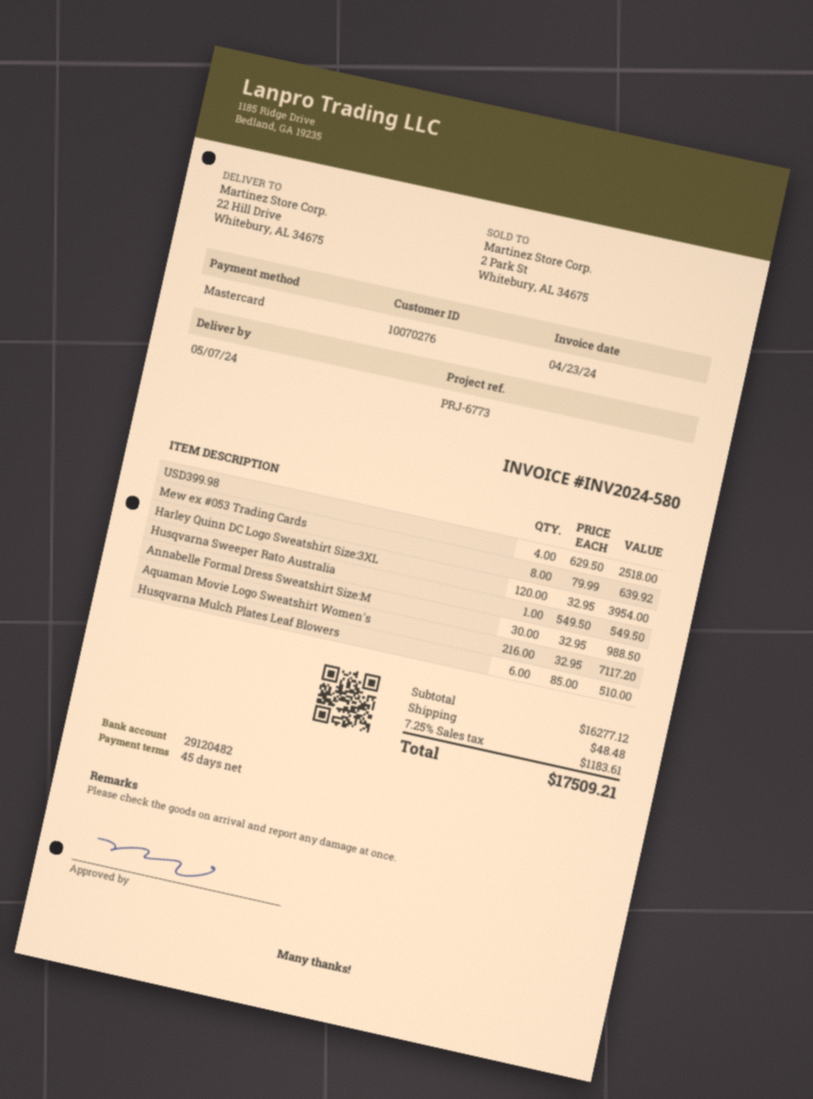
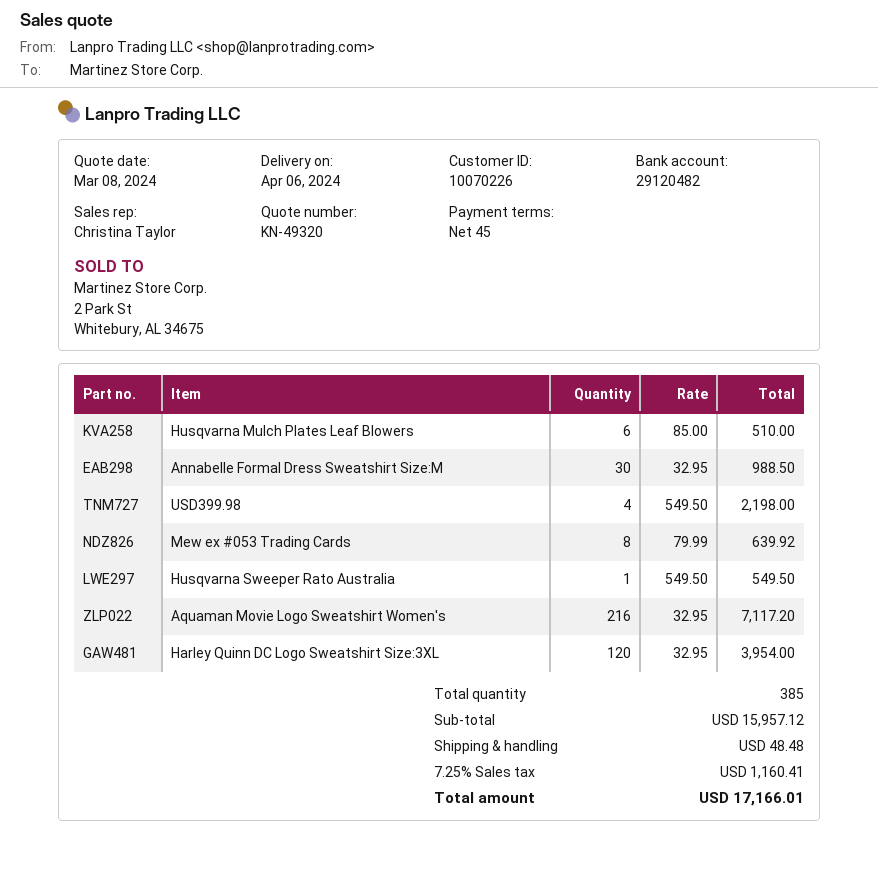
delivery date: 2024-05-07 -> 2024-04-06
customer number: 10070276 -> 10070226
USD399.98: 4 x 629.50 = 2518.00 -> 4 x 549.50 = 2198.00
subtotal: 16277.12 -> 15957.12
tax: 7.25% = 1183.61 -> 7.25% = 1160.41
total: 17509.21 -> 17166.01

